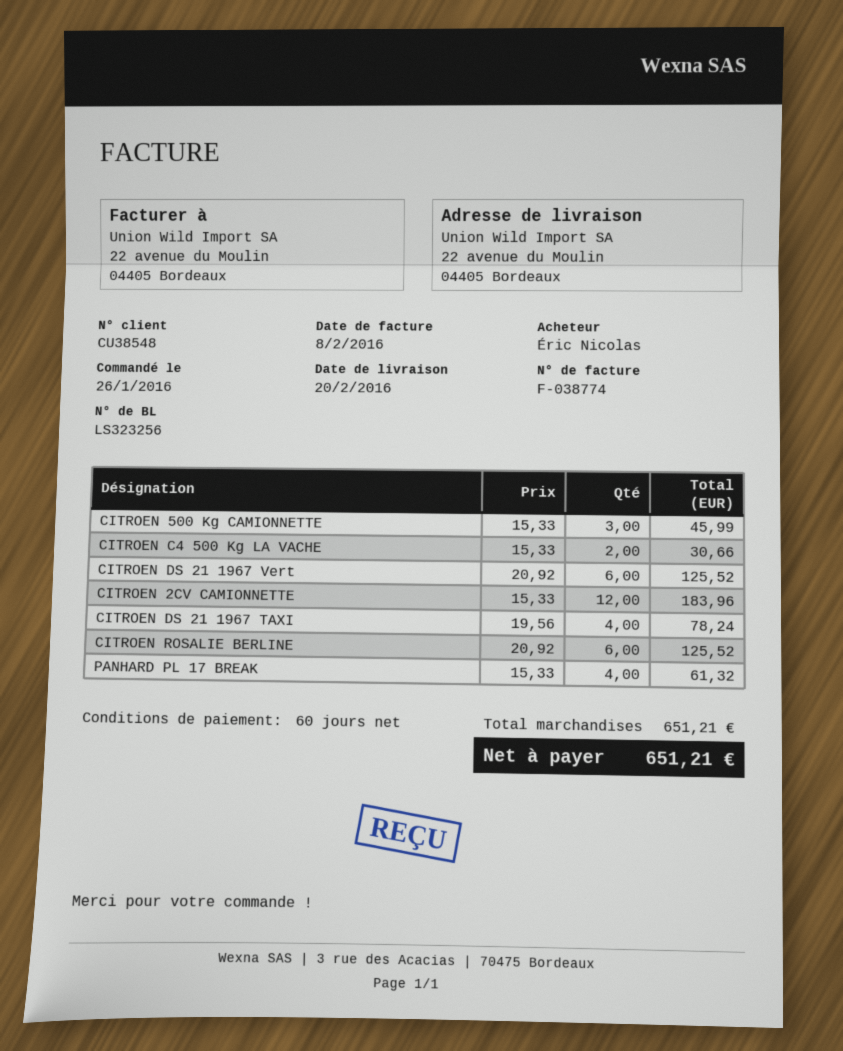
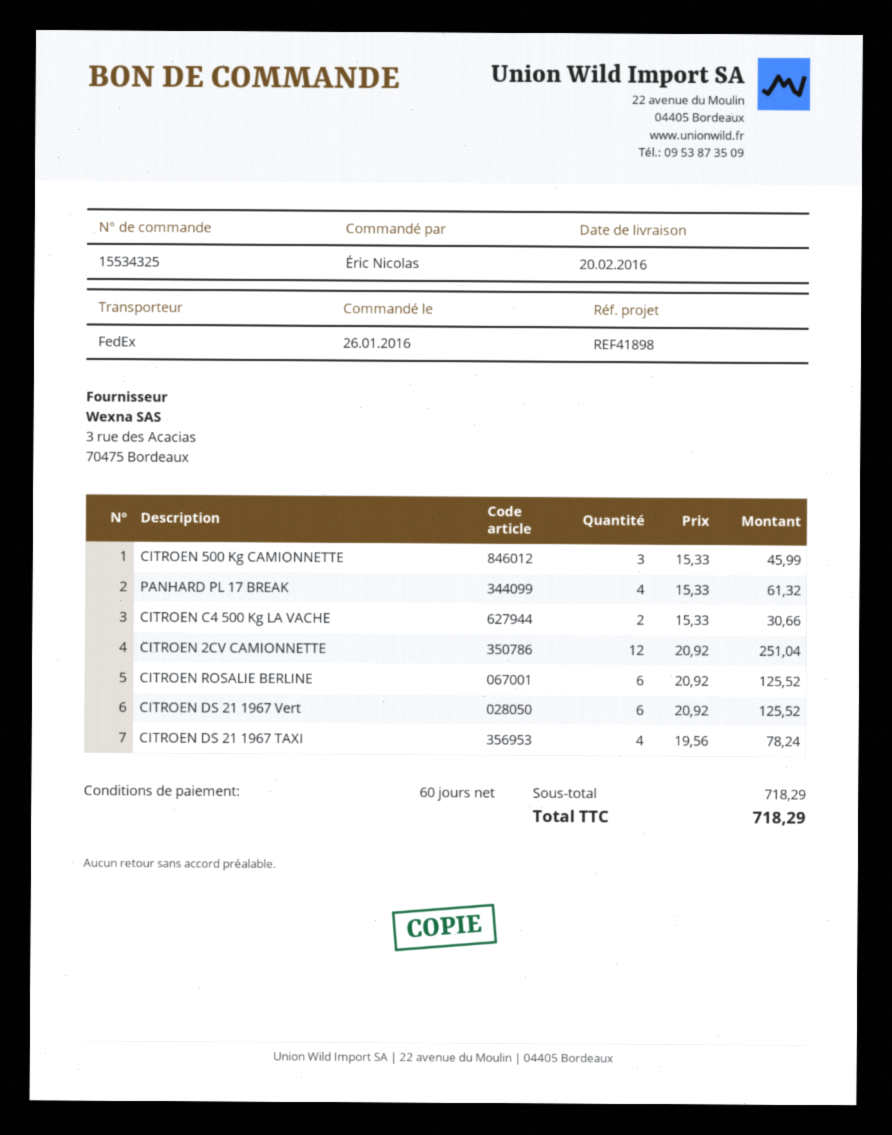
CITROEN 2CV CAMIONNETTE: 12 x 15.33 = 183.96 -> 12 x 20.92 = 251.04
subtotal: 651.21 -> 718.29
total: 651.21 -> 718.29

